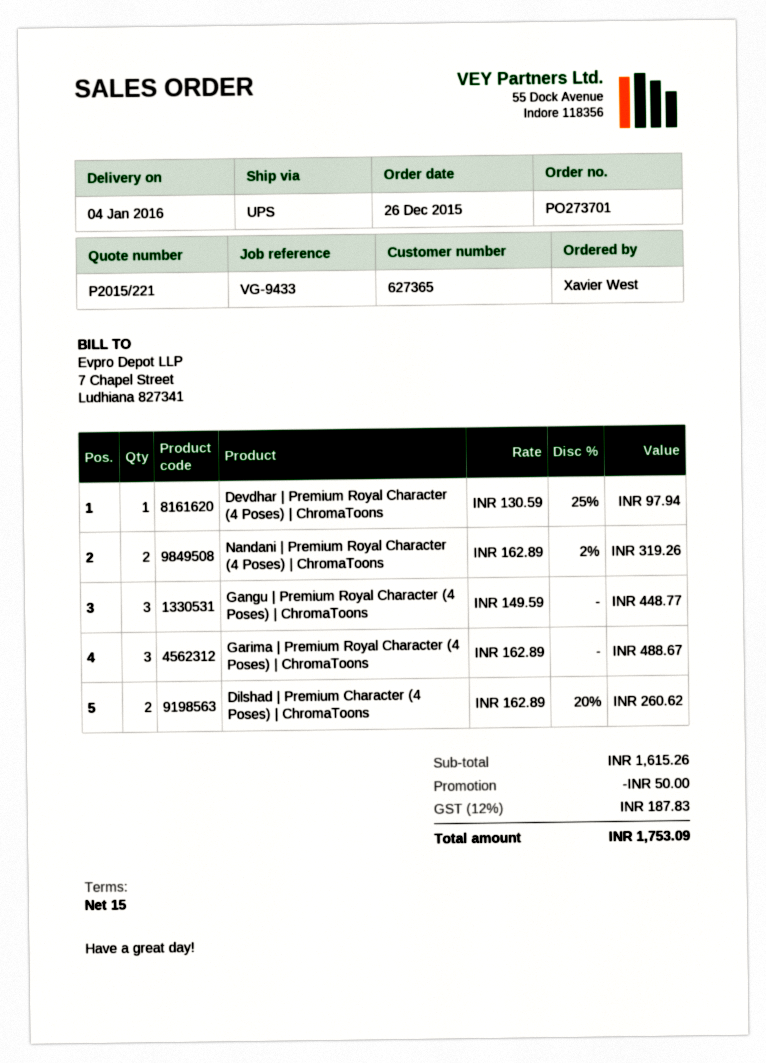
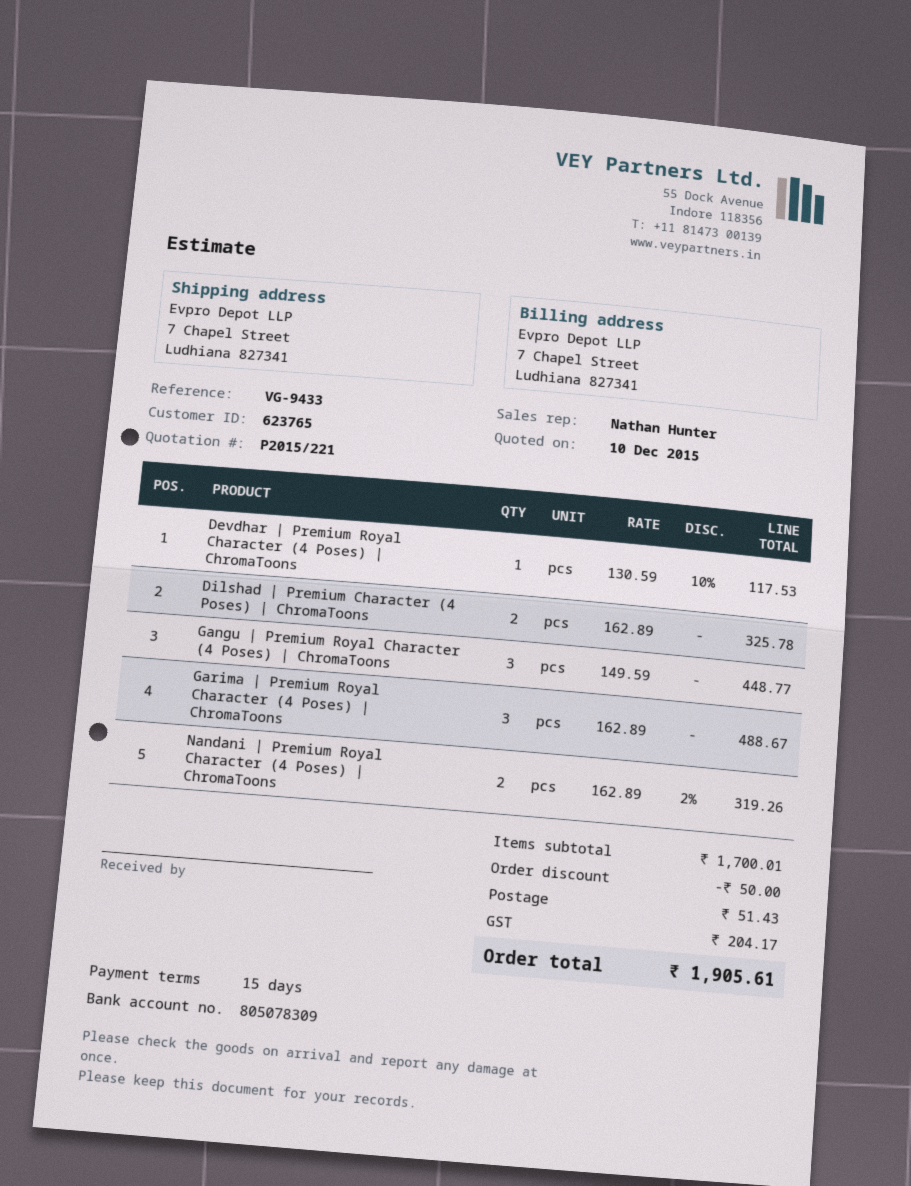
customer number: 627365 -> 623765
Devdhar | Premium Royal Character (4 Poses) | ChromaToons: 1 x 130.59 - 25% = 97.94 -> 1 x 130.59 - 10% = 117.53
Dilshad | Premium Character (4 Poses) | ChromaToons: 2 x 162.89 - 20% = 260.62 -> 2 x 162.89 = 325.78
subtotal: 1615.26 -> 1700.01
shipping: none -> 51.43
tax: 187.83 -> 204.17
total: 1753.09 -> 1905.61

